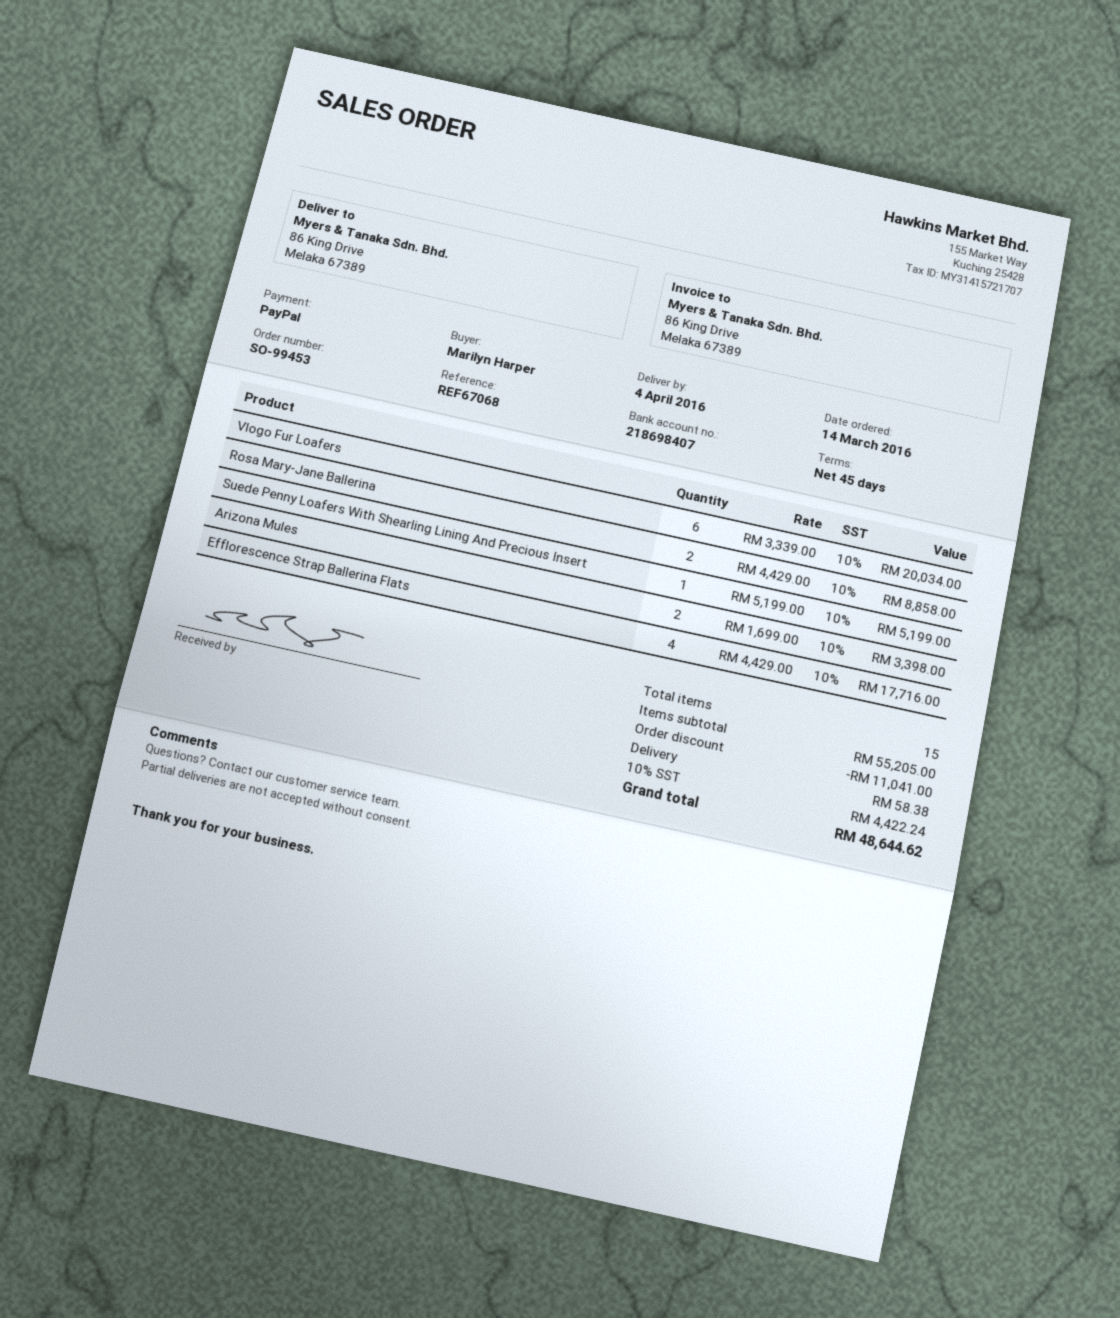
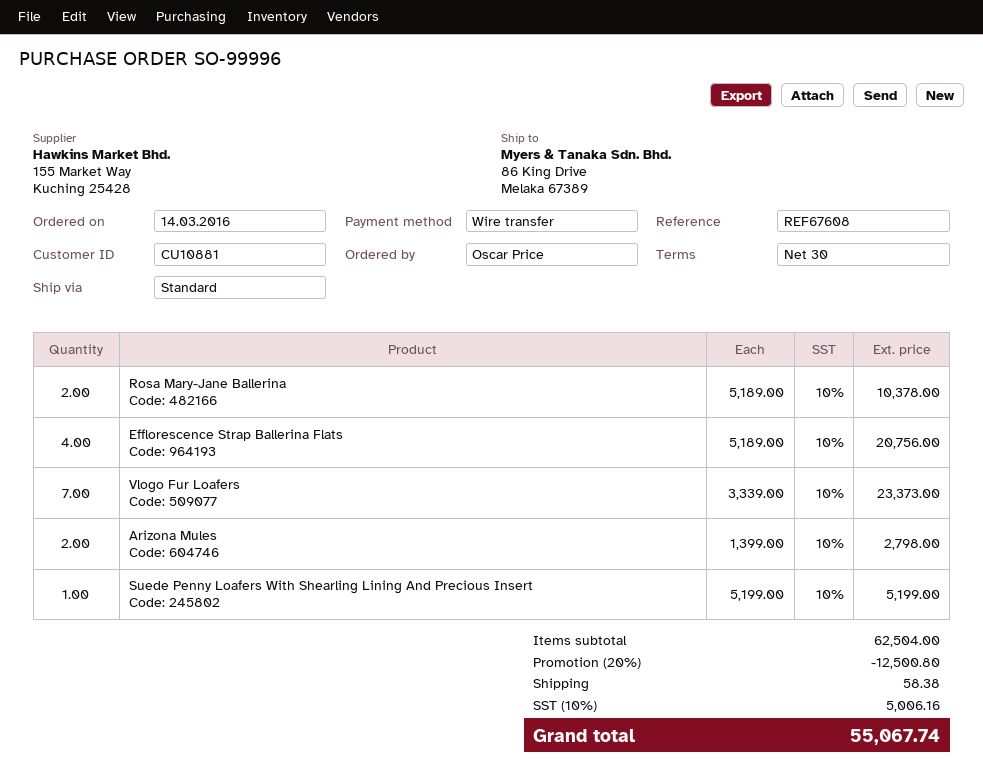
order number: SO-99453 -> SO-99996
payment terms: 45 days -> 30 days
reference: REF67068 -> REF67608
ordered by: Marilyn Harper -> Oscar Price
payment method: PayPal -> bank transfer
Vlogo Fur Loafers: 6 x 3339.00 = 20034.00 -> 7 x 3339.00 = 23373.00
Rosa Mary-Jane Ballerina: 2 x 4429.00 = 8858.00 -> 2 x 5189.00 = 10378.00
Arizona Mules: 2 x 1699.00 = 3398.00 -> 2 x 1399.00 = 2798.00
Efflorescence Strap Ballerina Flats: 4 x 4429.00 = 17716.00 -> 4 x 5189.00 = 20756.00
subtotal: 55205.00 -> 62504.00
discount: 11041.00 -> 12500.80
tax: 10% = 4422.24 -> 10% = 5006.16
total: 48644.62 -> 55067.74

